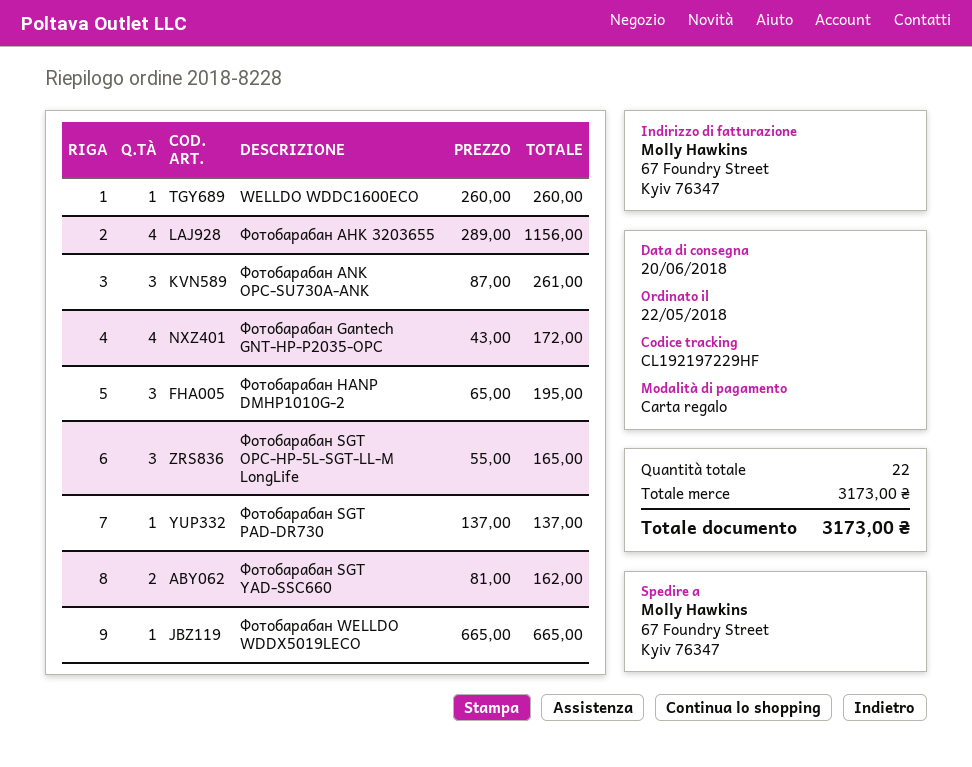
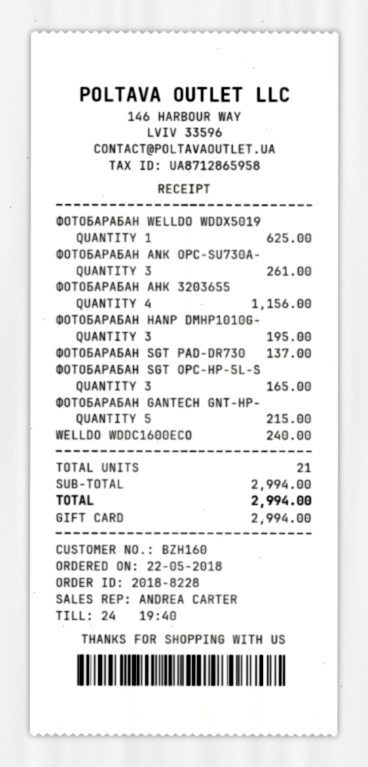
WELLDO WDDC1600ECO: 1 for 260.00 -> 1 for 240.00
Фотобарабан Gantech GNT-HP-P2035-OPC: 4 for 172.00 -> 5 for 215.00
Фотобарабан SGT YAD-SSC660: 2 for 162.00 -> none
Фотобарабан WELLDO WDDX5019LECO: 1 for 665.00 -> 1 for 625.00
total quantity: 22 -> 21
subtotal: 3173.00 -> 2994.00
total: 3173.00 -> 2994.00

